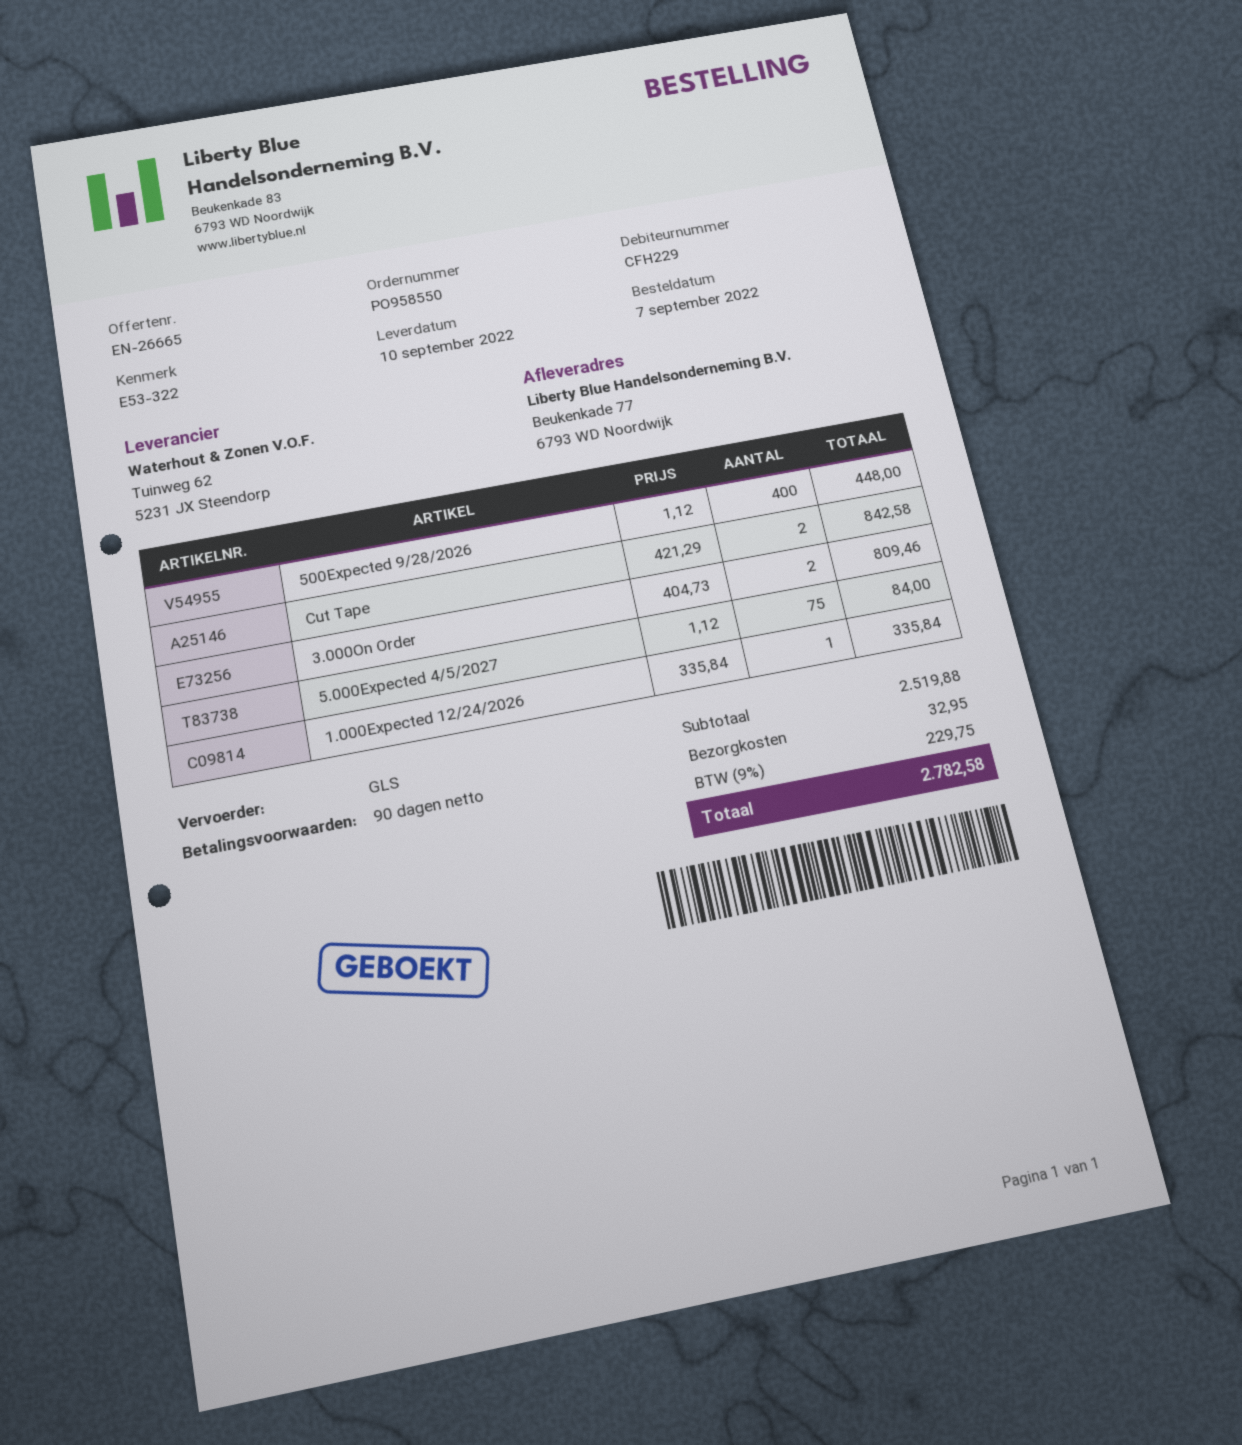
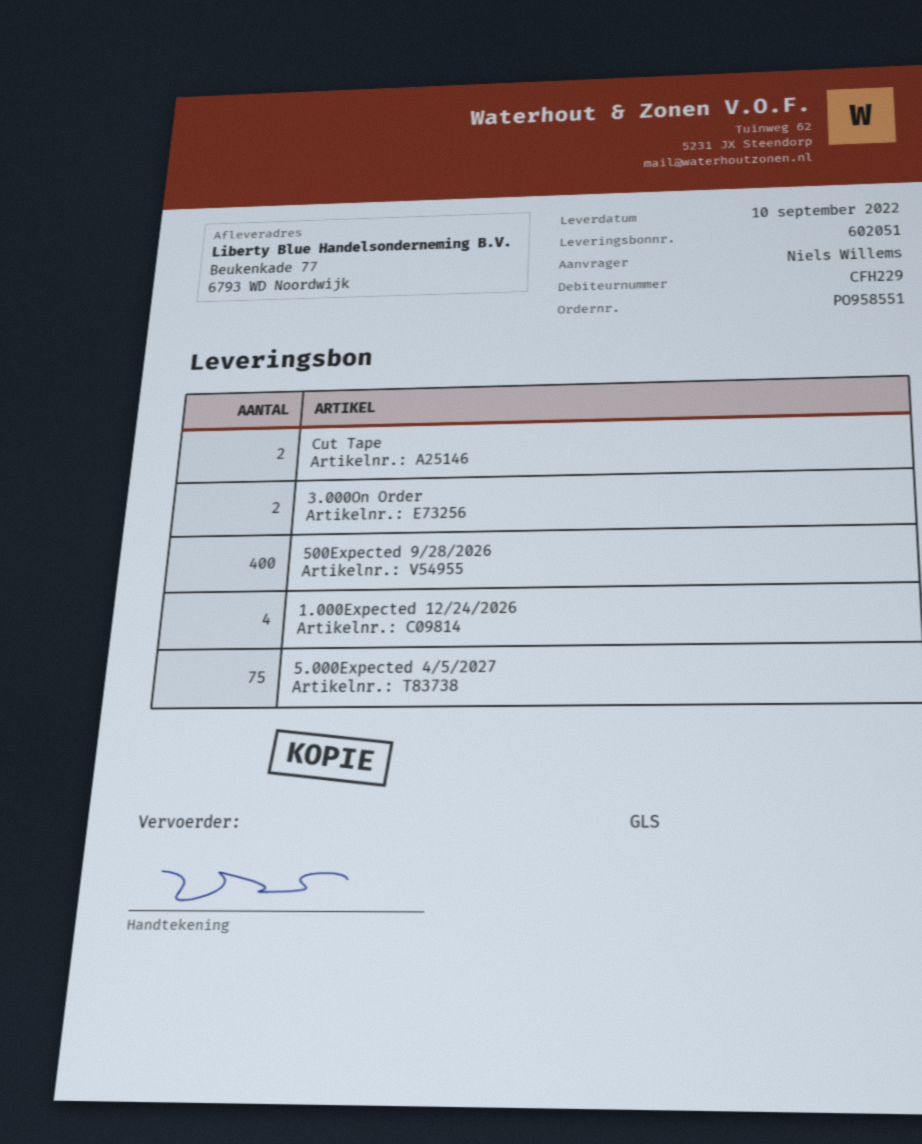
order number: PO958550 -> PO958551
1.000Expected 12/24/2026: 1 -> 4

